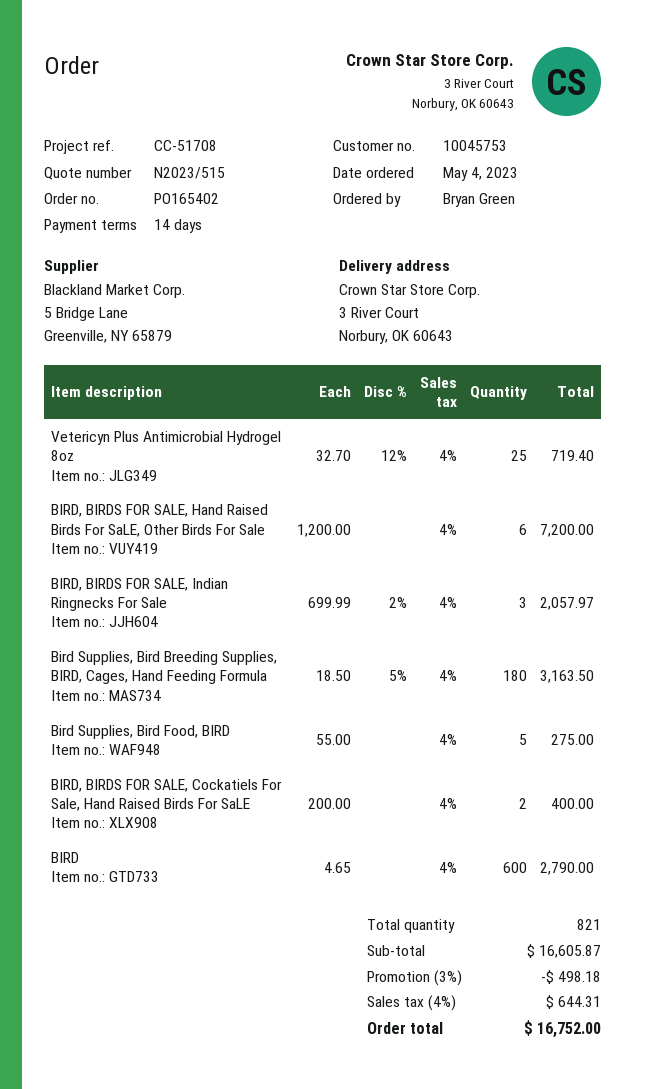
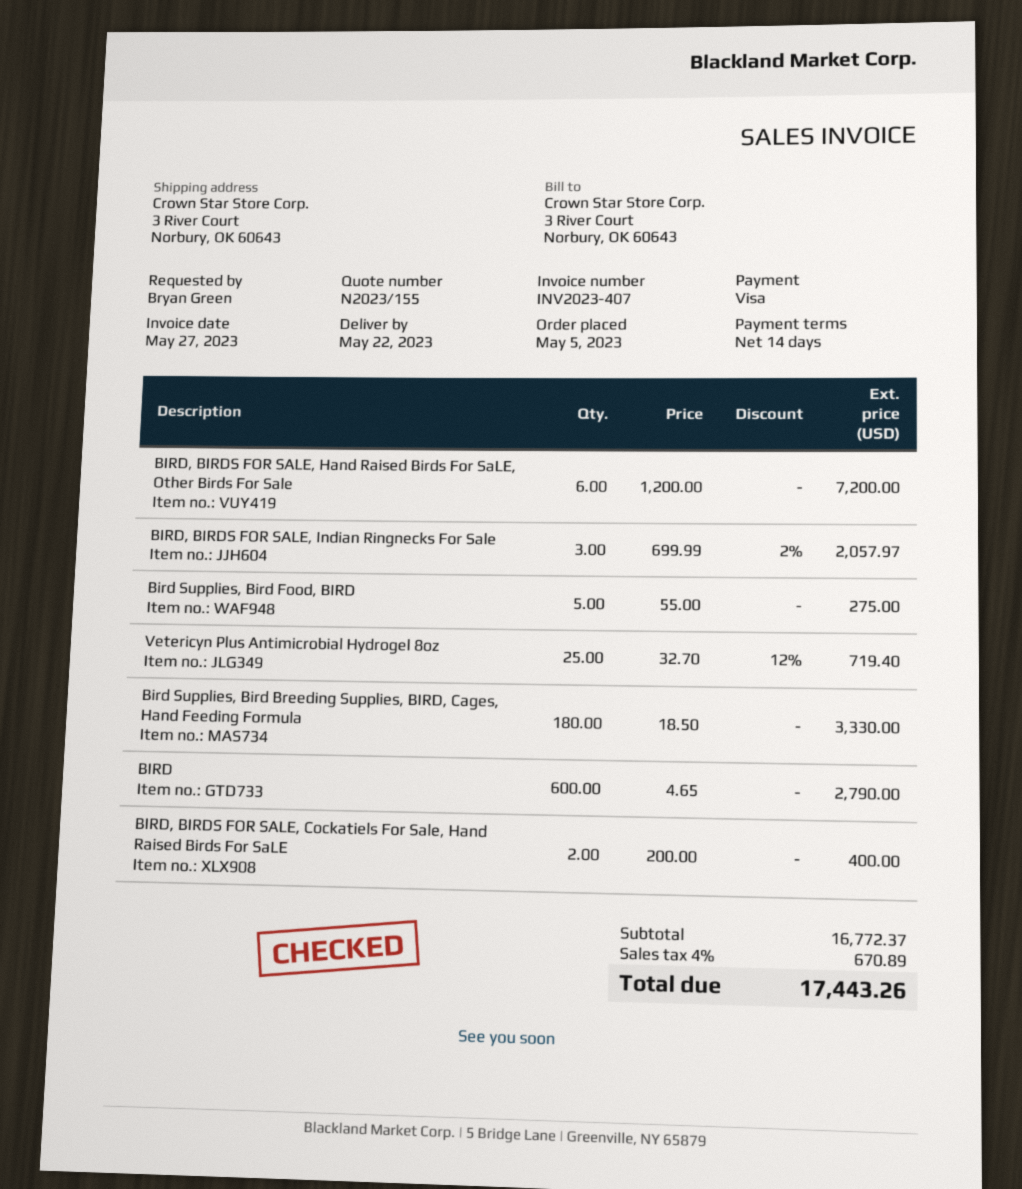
quote number: N2023/515 -> N2023/155
order date: 2023-05-04 -> 2023-05-05
Bird Supplies, Bird Breeding Supplies, BIRD, Cages, Hand Feeding Formula: 180 x 18.50 - 5% = 3163.50 -> 180 x 18.50 = 3330.00
subtotal: 16605.87 -> 16772.37
discount: 3% = 498.18 -> none
tax: 4% = 644.31 -> 4% = 670.89
total: 16752.00 -> 17443.26

